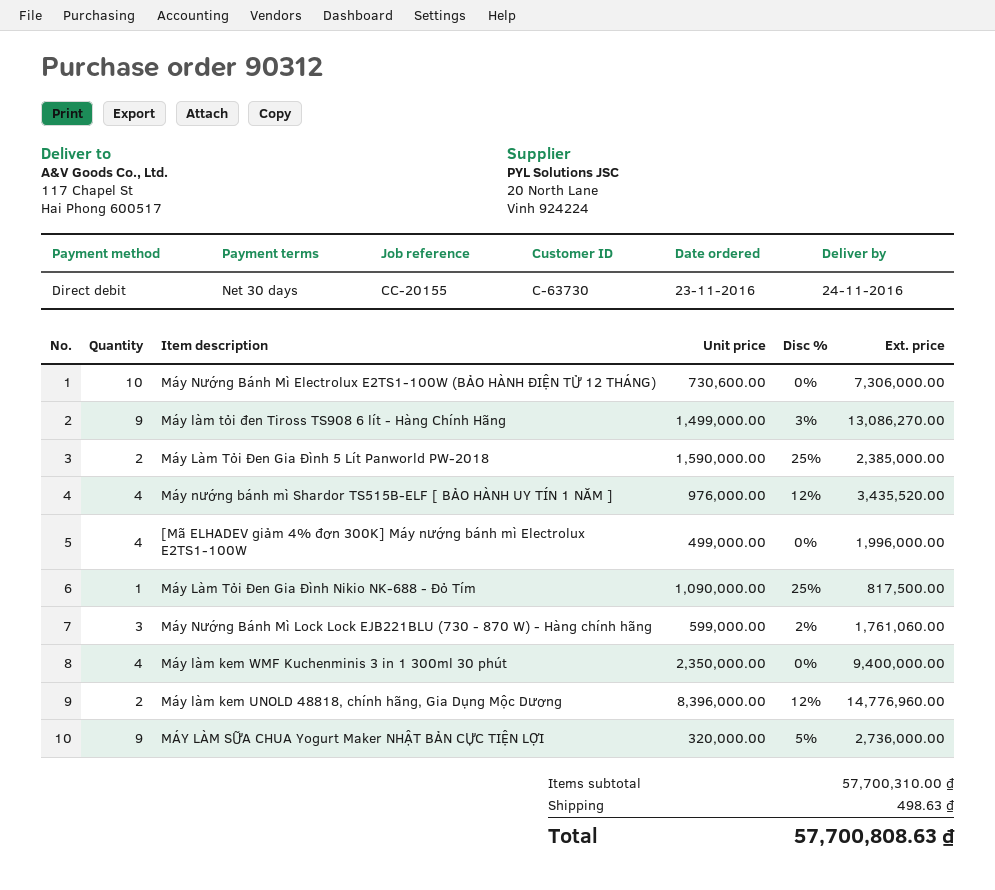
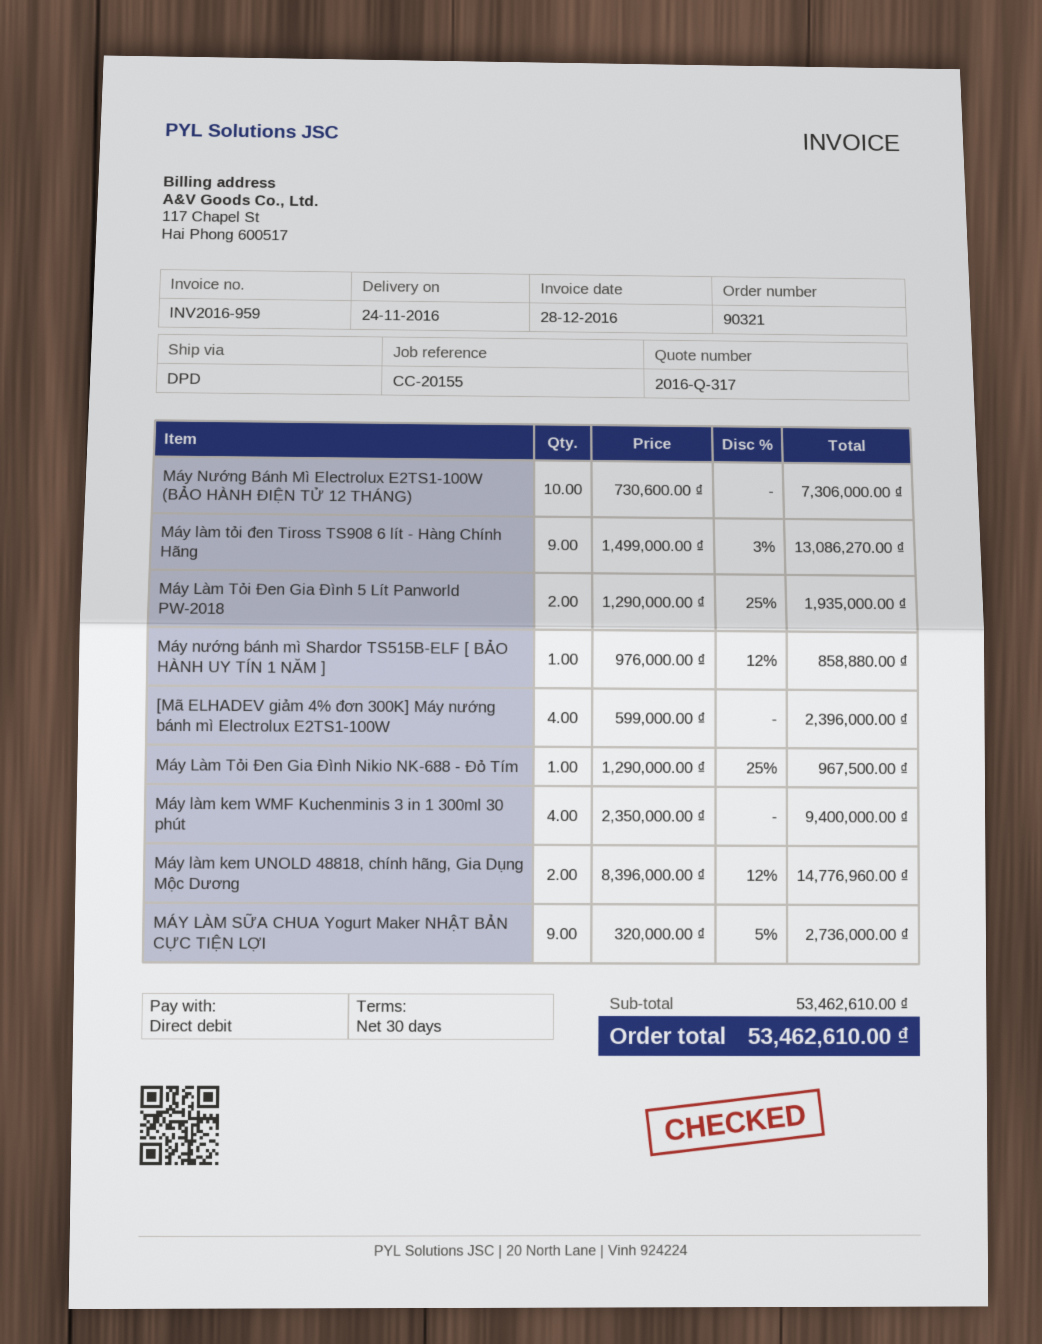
order number: 90312 -> 90321
Máy Làm Tỏi Đen Gia Đình 5 Lít Panworld PW-2018: 2 x 1590000.00 - 25% = 2385000.00 -> 2 x 1290000.00 - 25% = 1935000.00
Máy nướng bánh mì Shardor TS515B-ELF [ BẢO HÀNH UY TÍN 1 NĂM ]: 4 x 976000.00 - 12% = 3435520.00 -> 1 x 976000.00 - 12% = 858880.00
[Mã ELHADEV giảm 4% đơn 300K] Máy nướng bánh mì Electrolux E2TS1-100W: 4 x 499000.00 = 1996000.00 -> 4 x 599000.00 = 2396000.00
Máy Làm Tỏi Đen Gia Đình Nikio NK-688 - Đỏ Tím: 1 x 1090000.00 - 25% = 817500.00 -> 1 x 1290000.00 - 25% = 967500.00
Máy Nướng Bánh Mì Lock Lock EJB221BLU (730 - 870 W) - Hàng chính hãng: 3 x 599000.00 - 2% = 1761060.00 -> none
subtotal: 57700310.00 -> 53462610.00
shipping: 498.63 -> none
total: 57700808.63 -> 53462610.00

